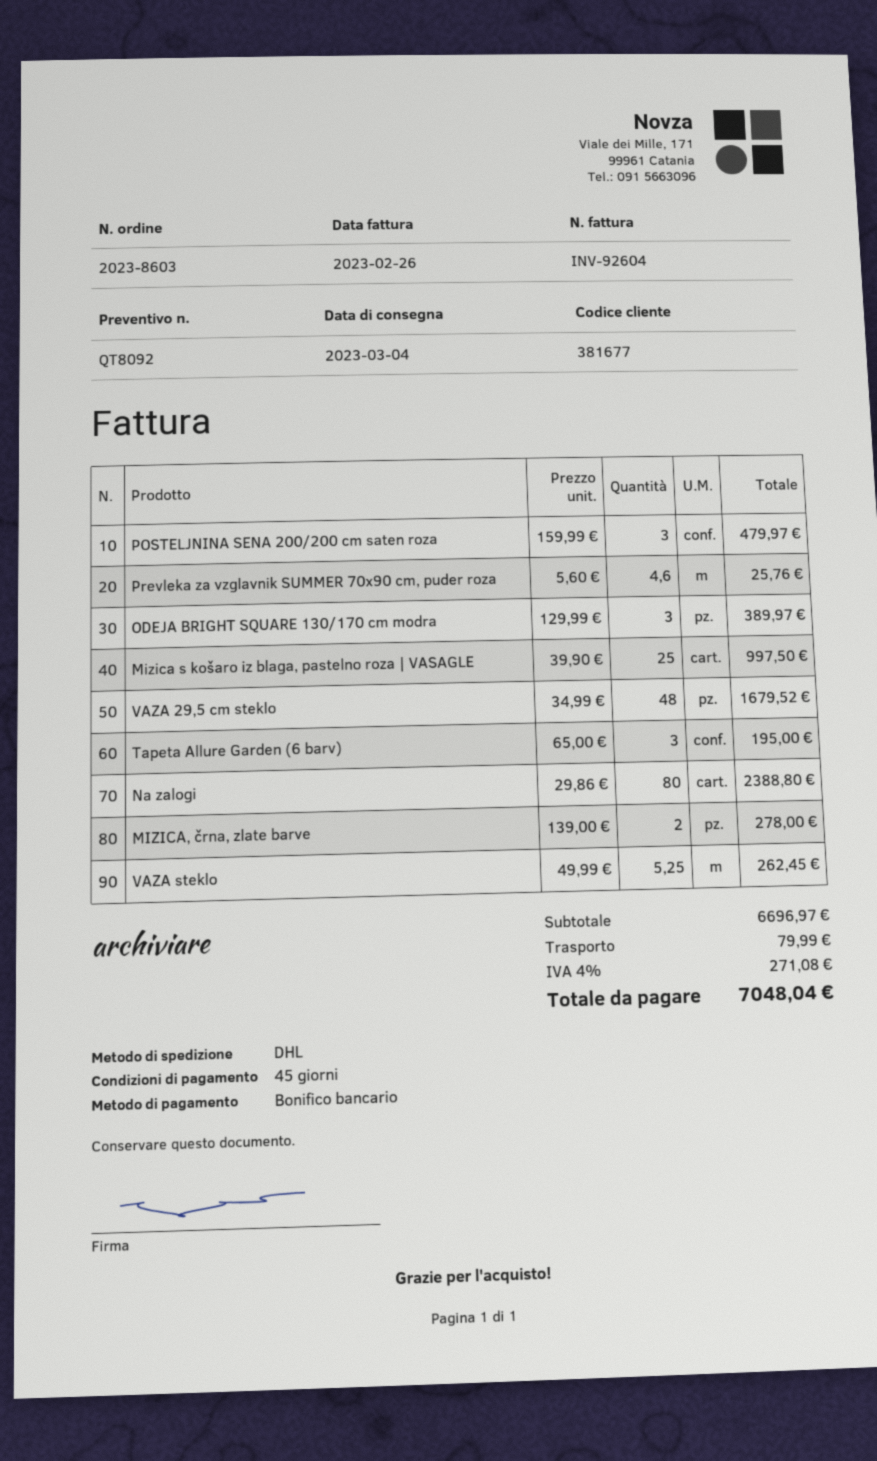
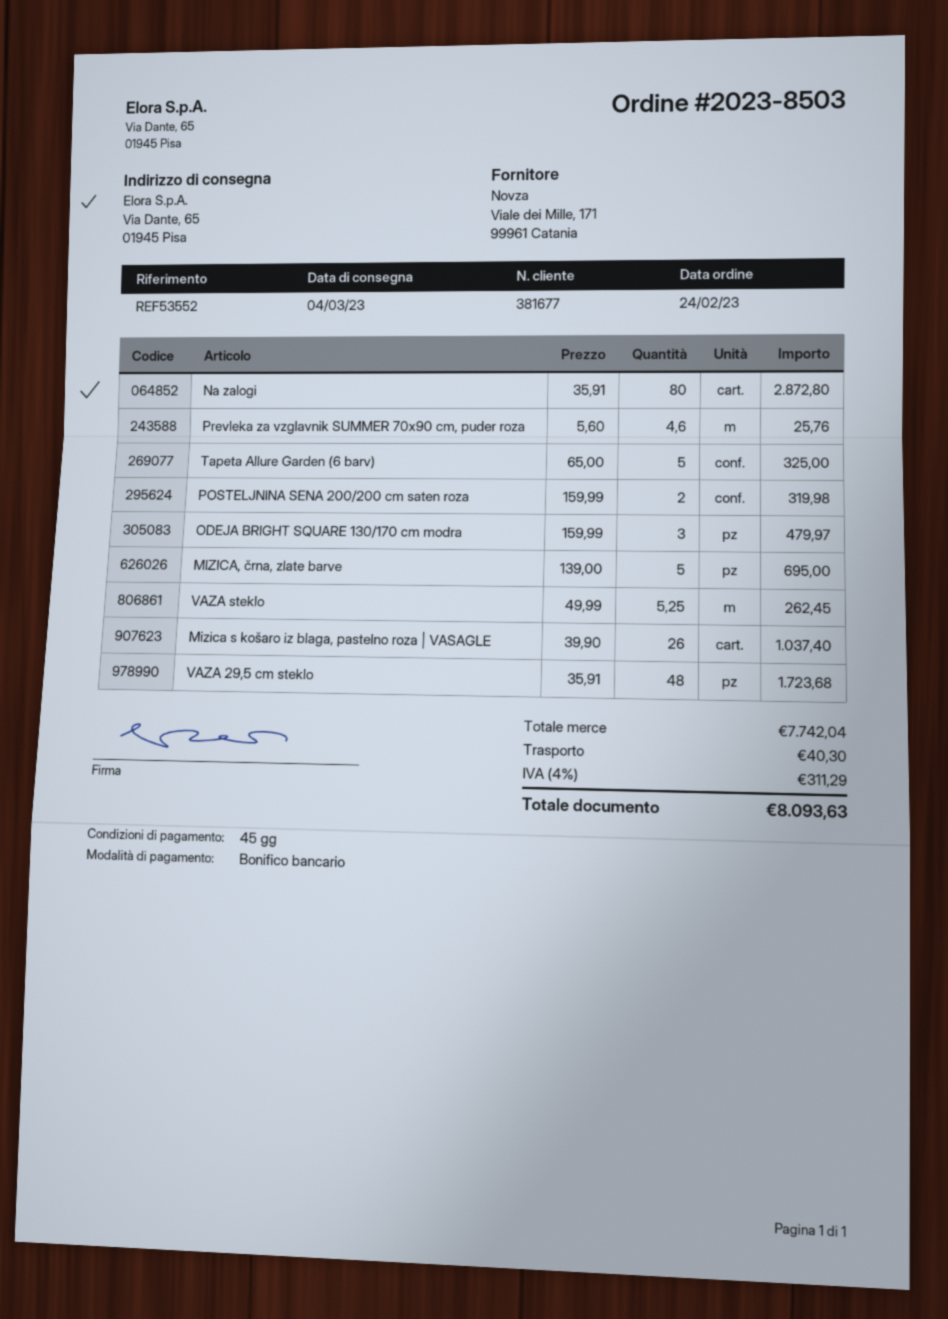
order number: 2023-8603 -> 2023-8503
POSTELJNINA SENA 200/200 cm saten roza: 3 x 159.99 = 479.97 -> 2 x 159.99 = 319.98
ODEJA BRIGHT SQUARE 130/170 cm modra: 3 x 129.99 = 389.97 -> 3 x 159.99 = 479.97
Mizica s košaro iz blaga, pastelno roza | VASAGLE: 25 x 39.90 = 997.50 -> 26 x 39.90 = 1037.40
VAZA 29,5 cm steklo: 48 x 34.99 = 1679.52 -> 48 x 35.91 = 1723.68
Tapeta Allure Garden (6 barv): 3 x 65.00 = 195.00 -> 5 x 65.00 = 325.00
Na zalogi: 80 x 29.86 = 2388.80 -> 80 x 35.91 = 2872.80
MIZICA, črna, zlate barve: 2 x 139.00 = 278.00 -> 5 x 139.00 = 695.00
subtotal: 6696.97 -> 7742.04
shipping: 79.99 -> 40.30
tax: 4% = 271.08 -> 4% = 311.29
total: 7048.04 -> 8093.63

